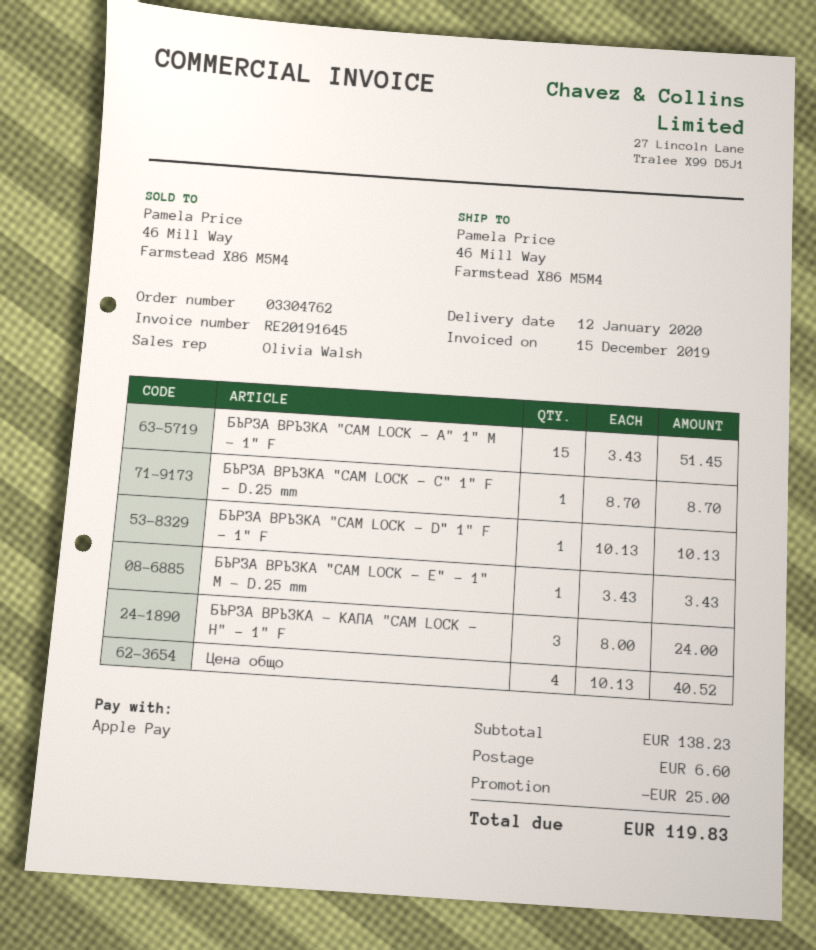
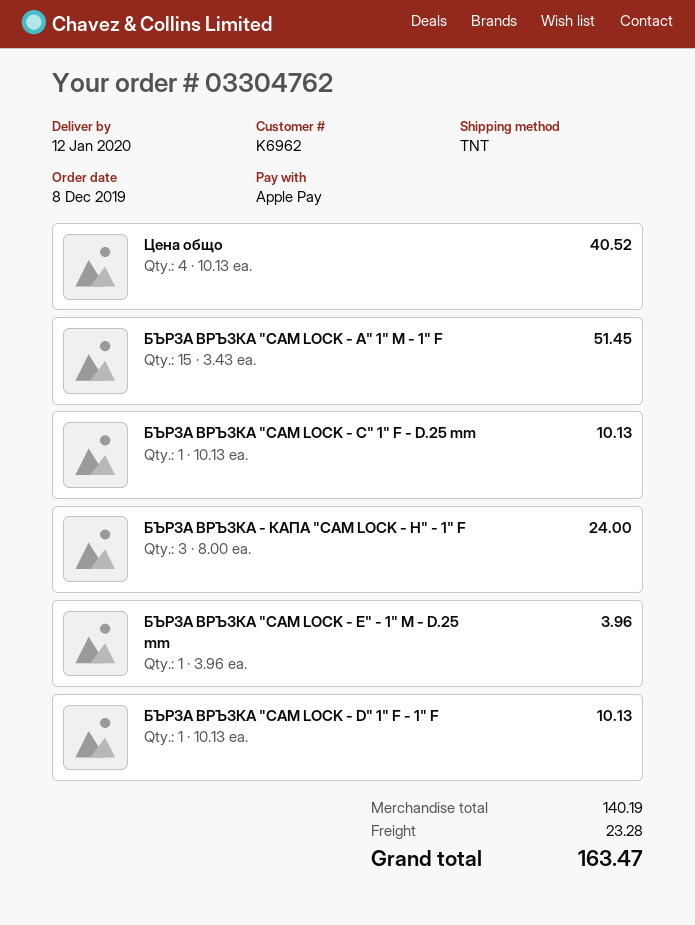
БЪРЗА ВРЪЗКА "CAM LOCK - C" 1" F - D.25 mm: 1 x 8.70 = 8.70 -> 1 x 10.13 = 10.13
БЪРЗА ВРЪЗКА "CAM LOCK - E" - 1" M - D.25 mm: 1 x 3.43 = 3.43 -> 1 x 3.96 = 3.96
subtotal: 138.23 -> 140.19
discount: 25.00 -> none
shipping: 6.60 -> 23.28
total: 119.83 -> 163.47

